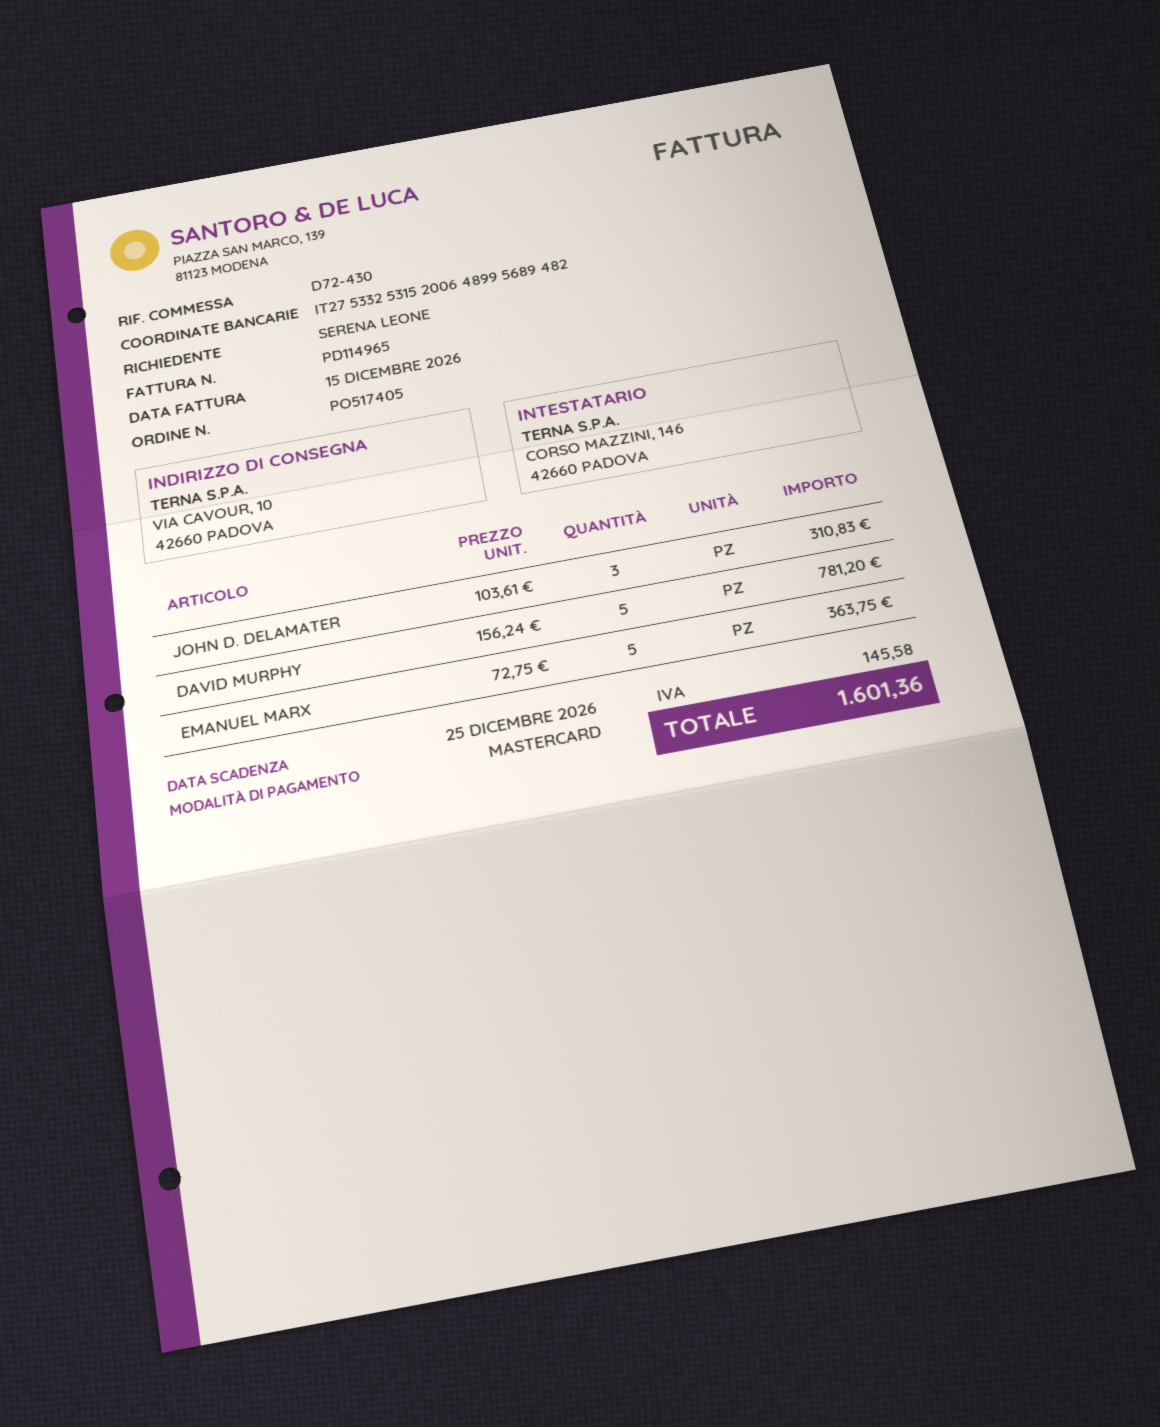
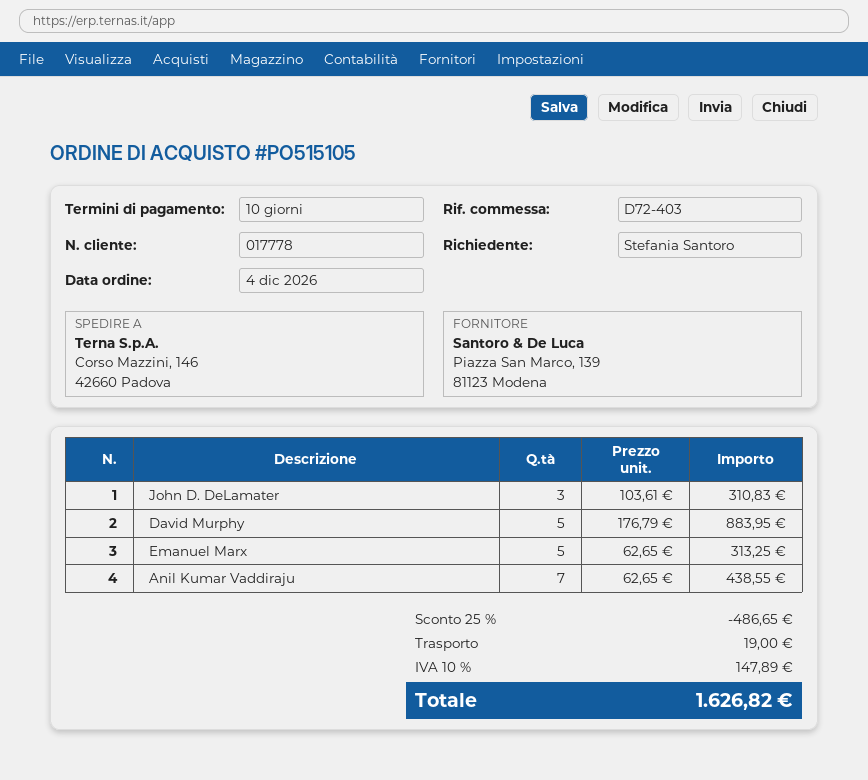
order number: PO517405 -> PO515105
reference: D72-430 -> D72-403
ordered by: SERENA LEONE -> Stefania Santoro
ship to: VIA CAVOUR, 10, 42660 PADOVA -> Corso Mazzini, 146, 42660 Padova
DAVID MURPHY: 5 x 156.24 = 781.20 -> 5 x 176.79 = 883.95
EMANUEL MARX: 5 x 72.75 = 363.75 -> 5 x 62.65 = 313.25
Anil Kumar Vaddiraju: none -> 7 x 62.65 = 438.55
discount: none -> 25% = 486.65
shipping: none -> 19.00
tax: 145.58 -> 147.89
total: 1601.36 -> 1626.82

